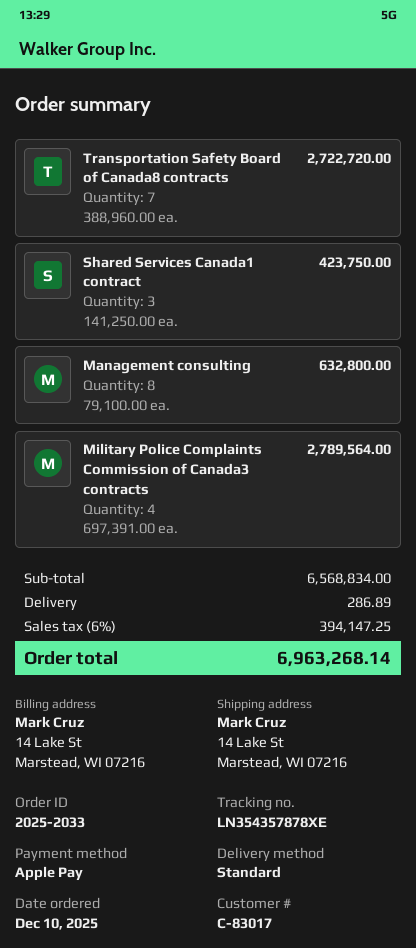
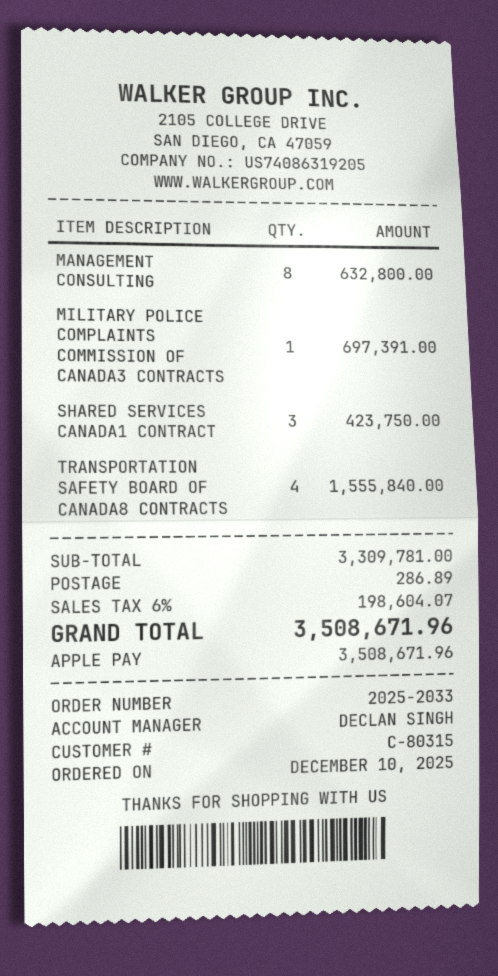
customer number: C-83017 -> C-80315
Transportation Safety Board of Canada8 contracts: 7 for 2722720.00 -> 4 for 1555840.00
Military Police Complaints Commission of Canada3 contracts: 4 for 2789564.00 -> 1 for 697391.00
subtotal: 6568834.00 -> 3309781.00
tax: 6% = 394147.25 -> 6% = 198604.07
total: 6963268.14 -> 3508671.96

